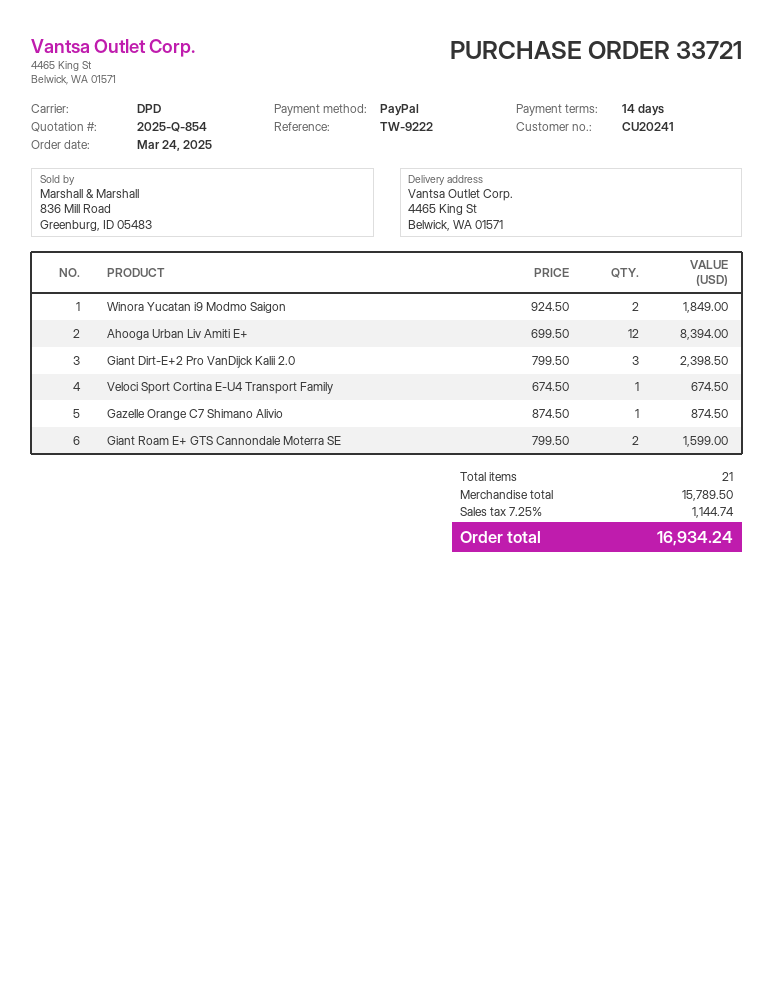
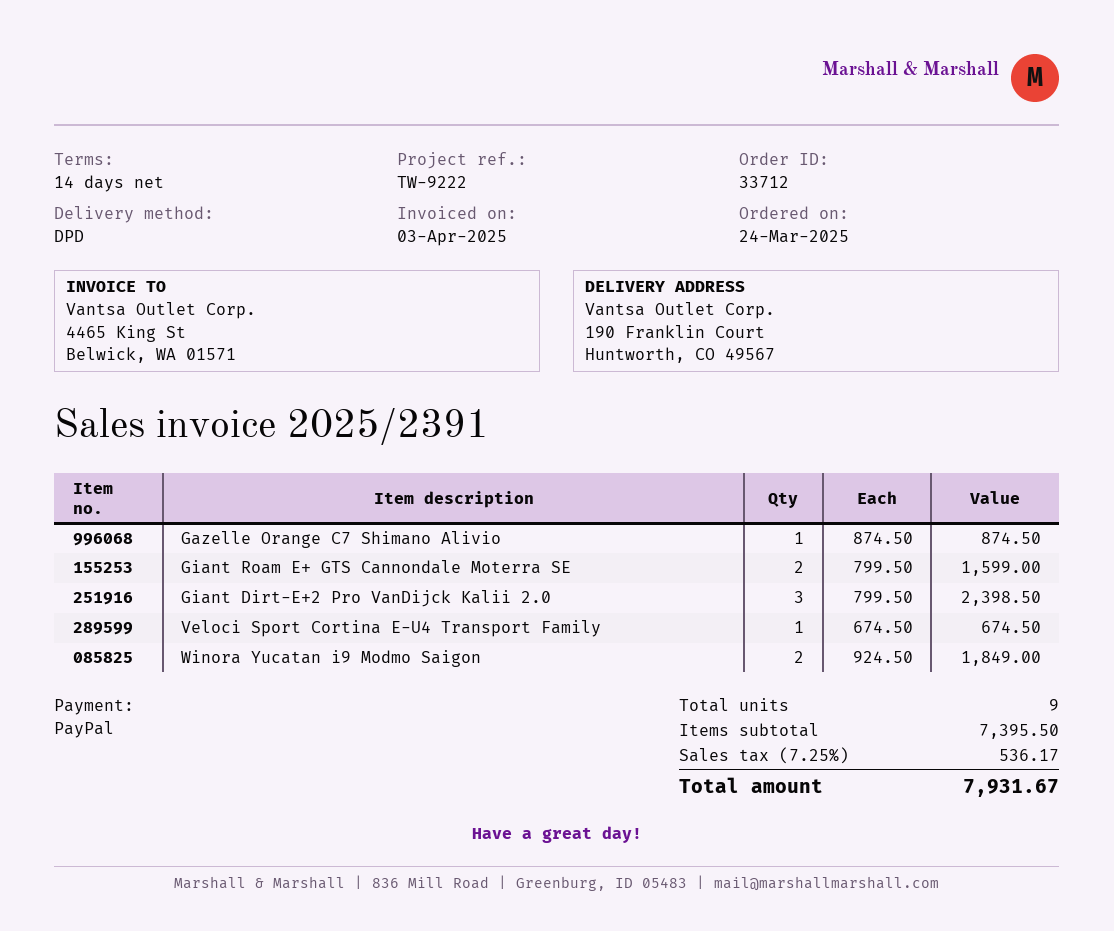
order number: 33721 -> 33712
ship to: 4465 King St, Belwick, WA 01571 -> 190 Franklin Court, Huntworth, CO 49567
Ahooga Urban Liv Amiti E+: 12 x 699.50 = 8394.00 -> none
total quantity: 21 -> 9
subtotal: 15789.50 -> 7395.50
tax: 7.25% = 1144.74 -> 7.25% = 536.17
total: 16934.24 -> 7931.67

